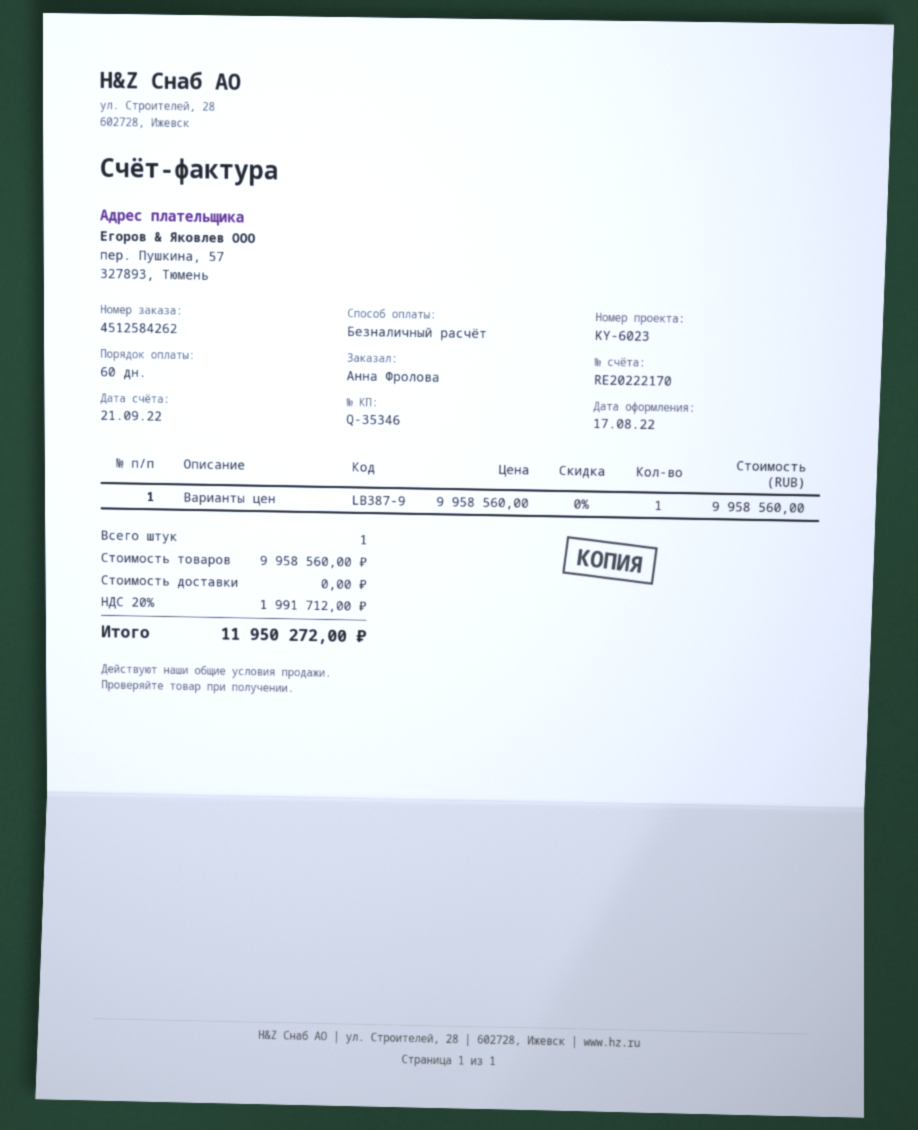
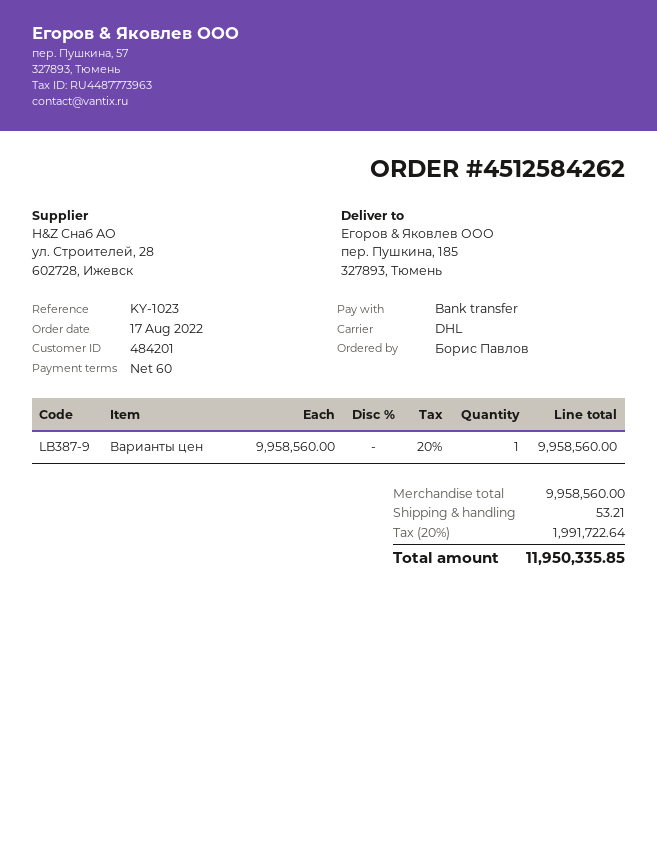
reference: KY-6023 -> KY-1023
ordered by: Анна Фролова -> Борис Павлов
shipping: 0.00 -> 53.21
tax: 20% = 1991712.00 -> 20% = 1991722.64
total: 11950272.00 -> 11950335.85

